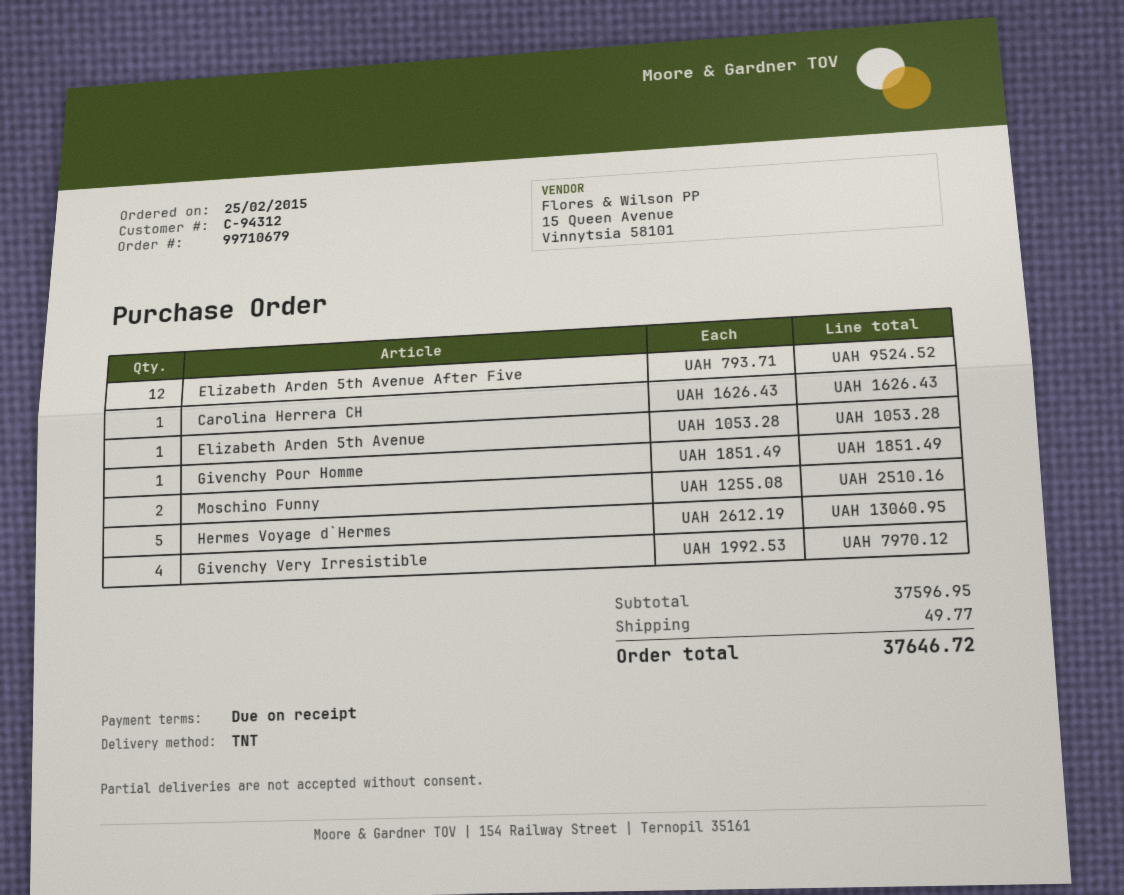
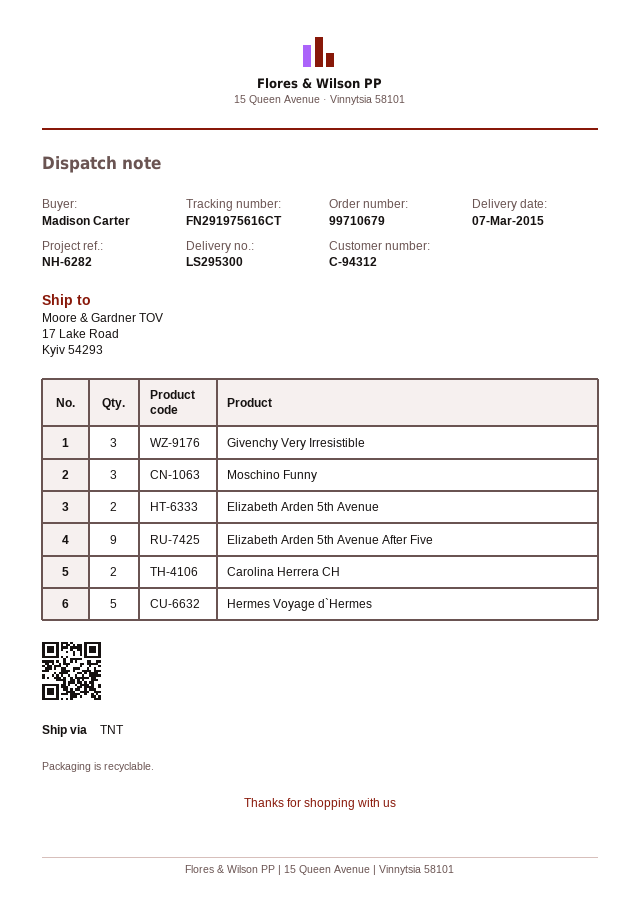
Elizabeth Arden 5th Avenue After Five: 12 -> 9
Carolina Herrera CH: 1 -> 2
Elizabeth Arden 5th Avenue: 1 -> 2
Givenchy Pour Homme: 1 -> none
Moschino Funny: 2 -> 3
Givenchy Very Irresistible: 4 -> 3

